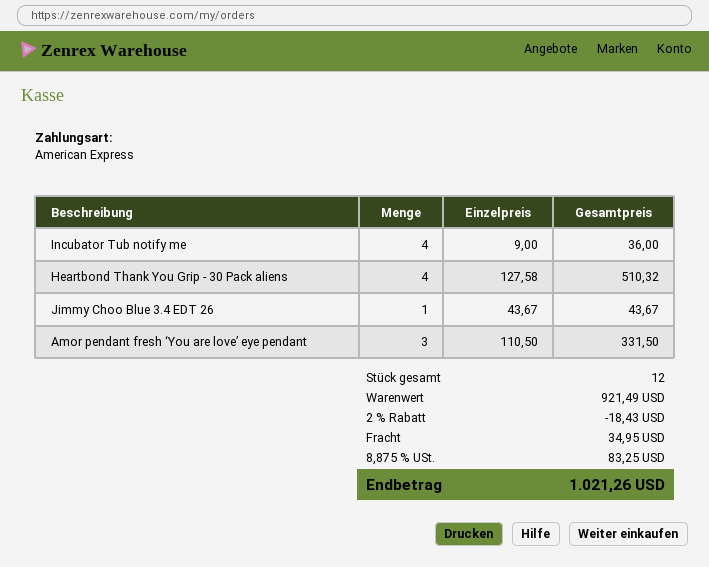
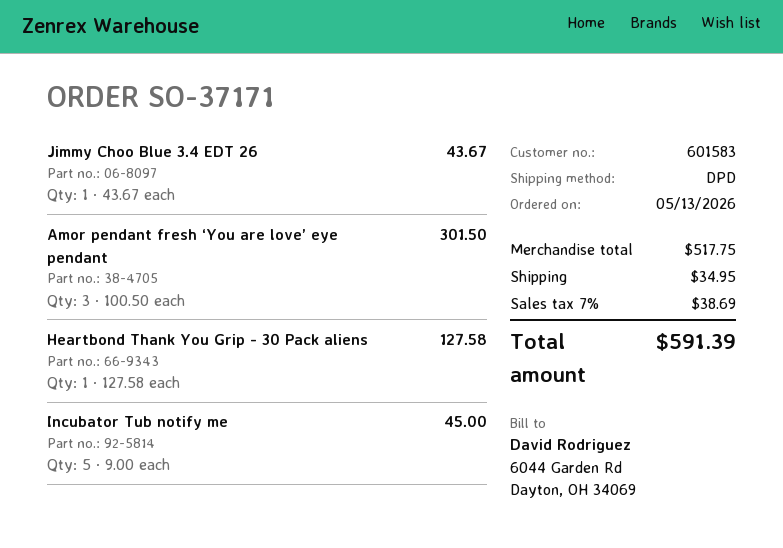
Incubator Tub notify me: 4 x 9.00 = 36.00 -> 5 x 9.00 = 45.00
Heartbond Thank You Grip - 30 Pack aliens: 4 x 127.58 = 510.32 -> 1 x 127.58 = 127.58
Amor pendant fresh ‘You are love’ eye pendant: 3 x 110.50 = 331.50 -> 3 x 100.50 = 301.50
subtotal: 921.49 -> 517.75
discount: 2% = 18.43 -> none
tax: 8.875% = 83.25 -> 7% = 38.69
total: 1021.26 -> 591.39

